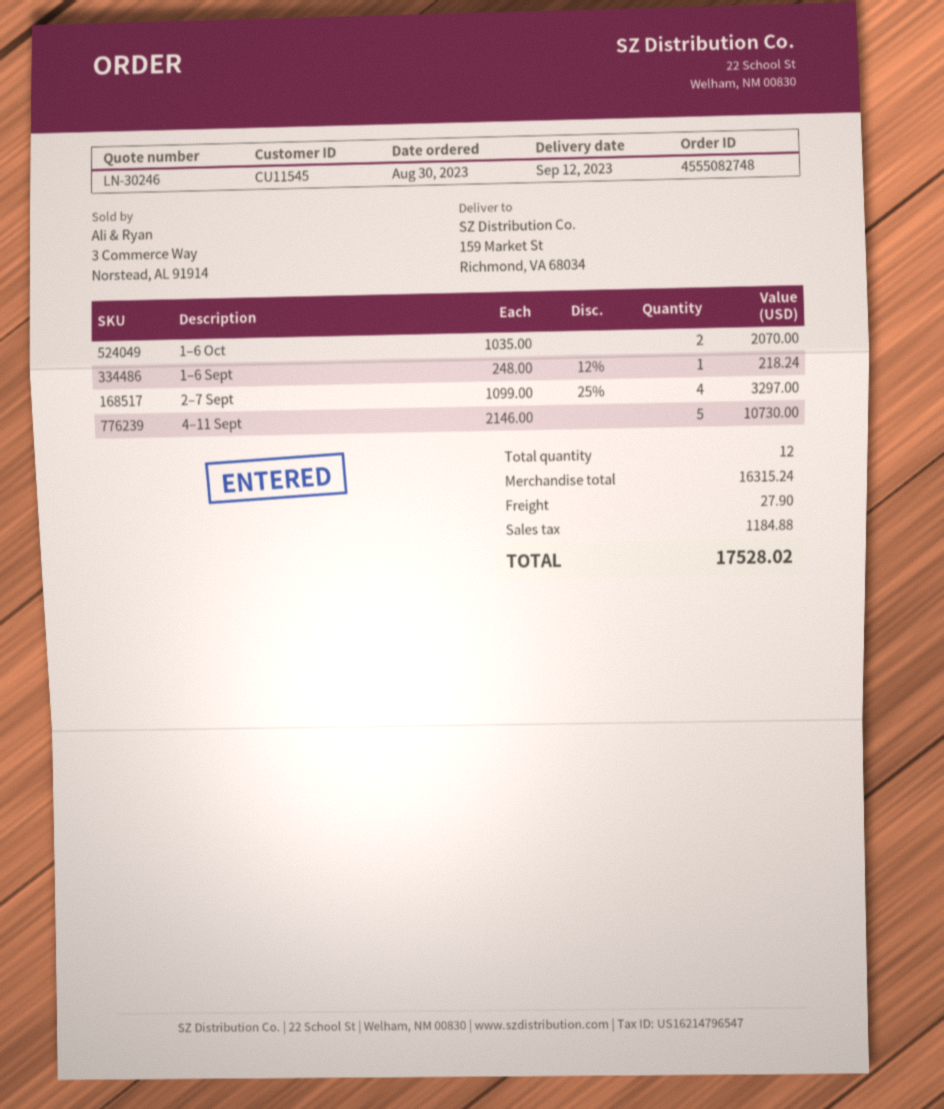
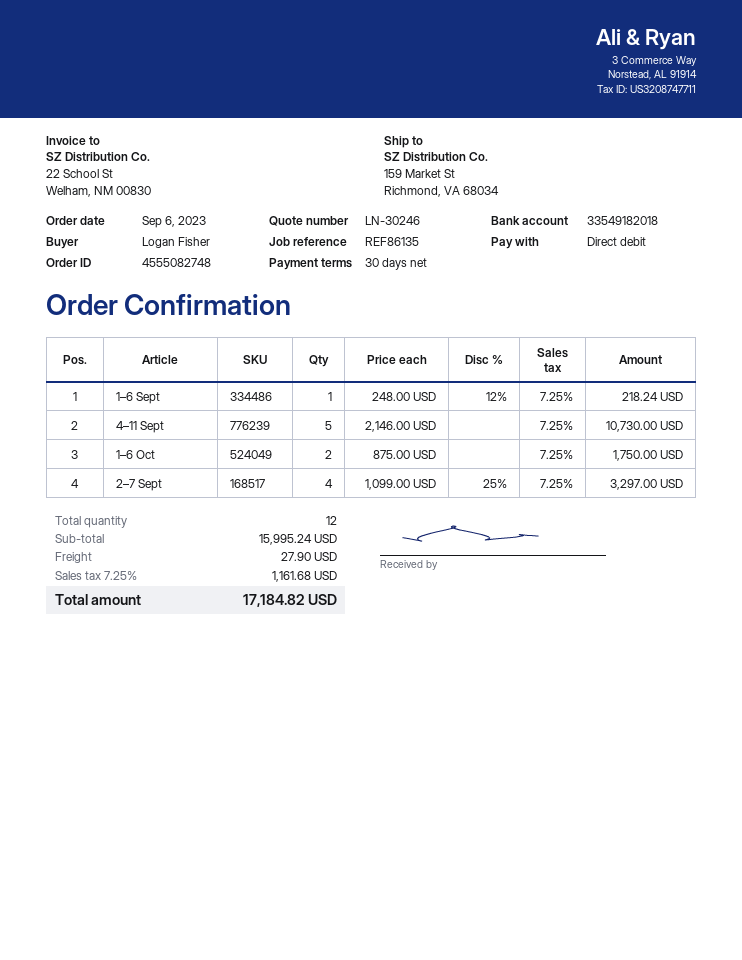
order date: 2023-08-30 -> 2023-09-06
1–6 Oct: 2 x 1035.00 = 2070.00 -> 2 x 875.00 = 1750.00
subtotal: 16315.24 -> 15995.24
tax: 1184.88 -> 1161.68
total: 17528.02 -> 17184.82

